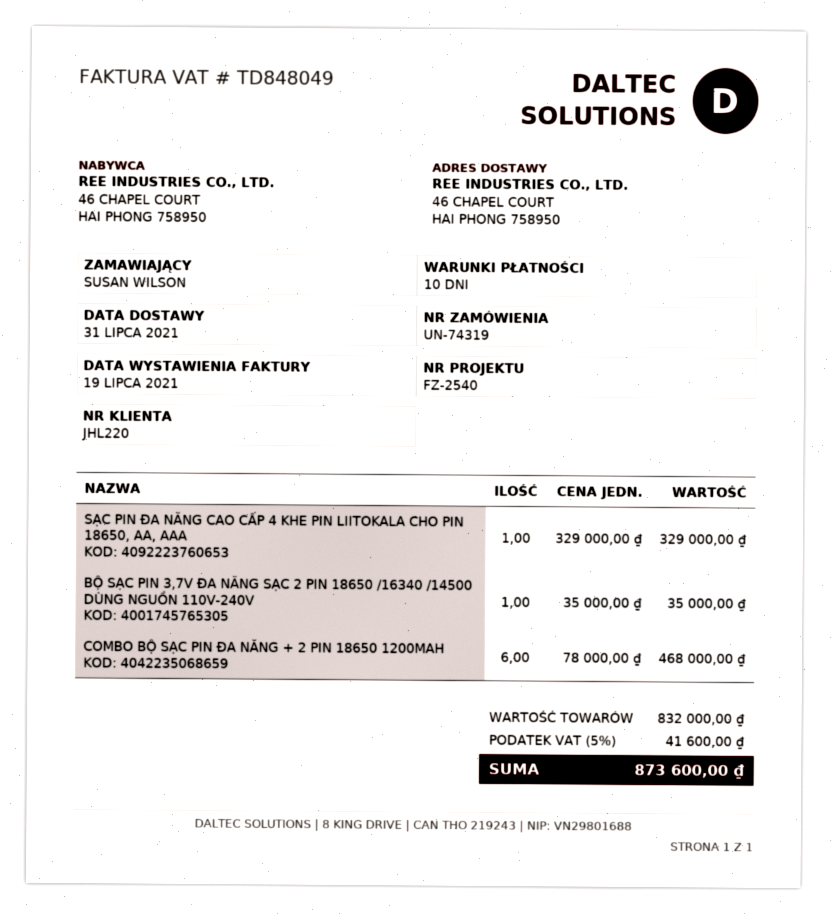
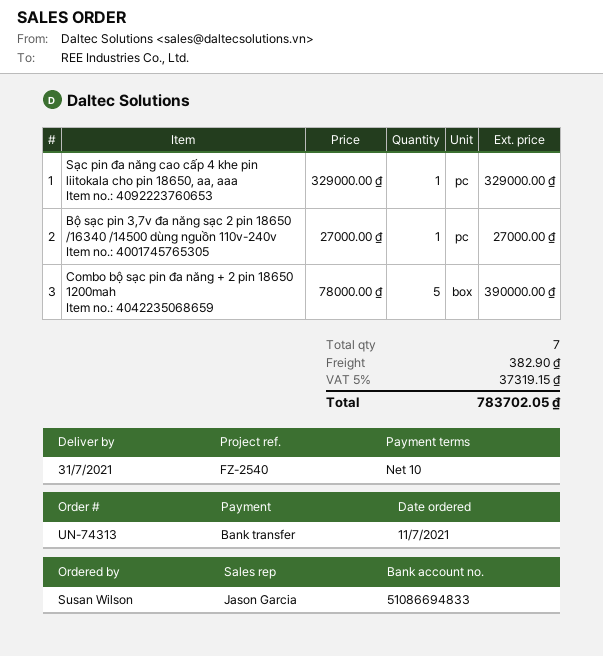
order number: UN-74319 -> UN-74313
BỘ SẠC PIN 3,7V ĐA NĂNG SẠC 2 PIN 18650 /16340 /14500 DÙNG NGUỒN 110V-240V: 1 x 35000.00 = 35000.00 -> 1 x 27000.00 = 27000.00
COMBO BỘ SẠC PIN ĐA NĂNG + 2 PIN 18650 1200MAH: 6 x 78000.00 = 468000.00 -> 5 x 78000.00 = 390000.00
shipping: none -> 382.90
tax: 5% = 41600.00 -> 5% = 37319.15
total: 873600.00 -> 783702.05

